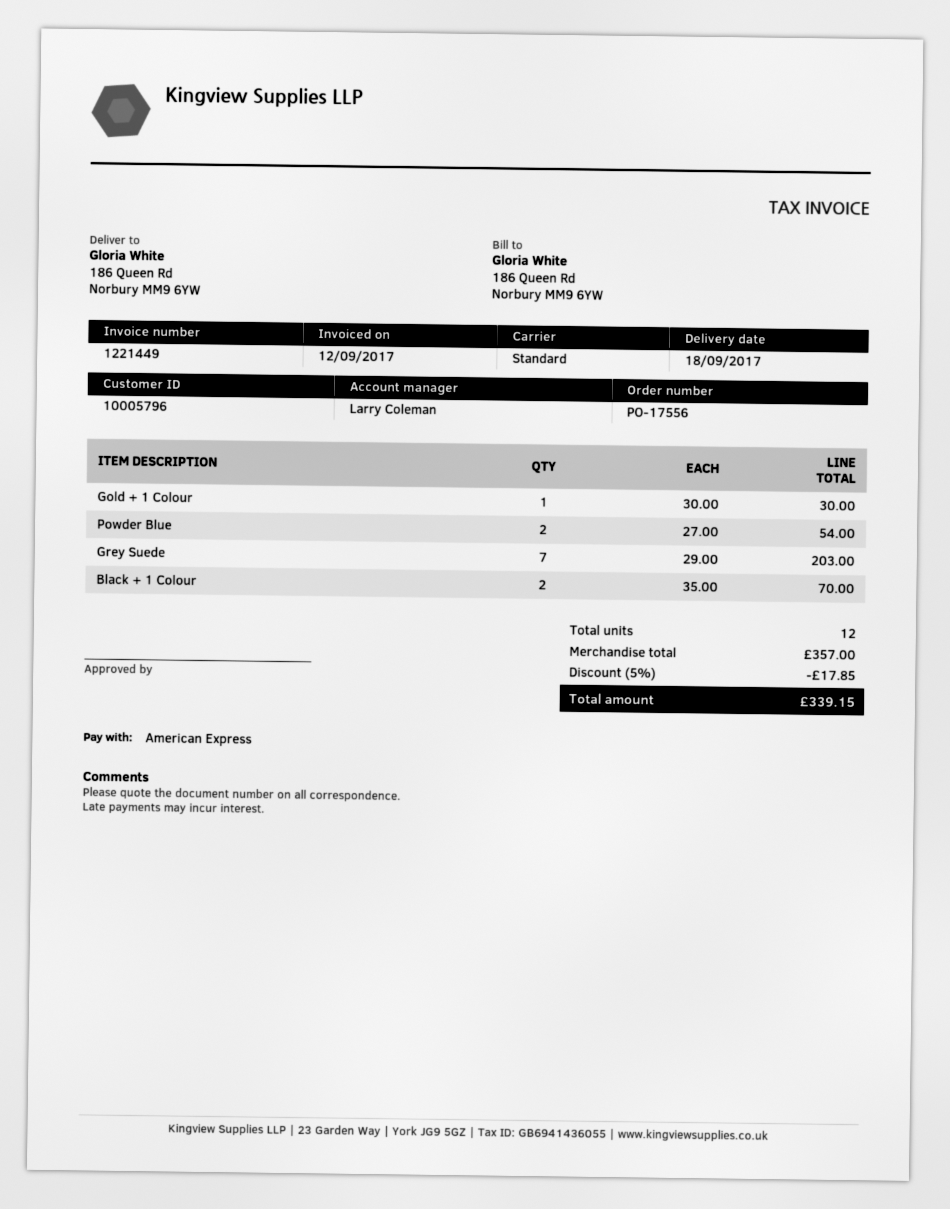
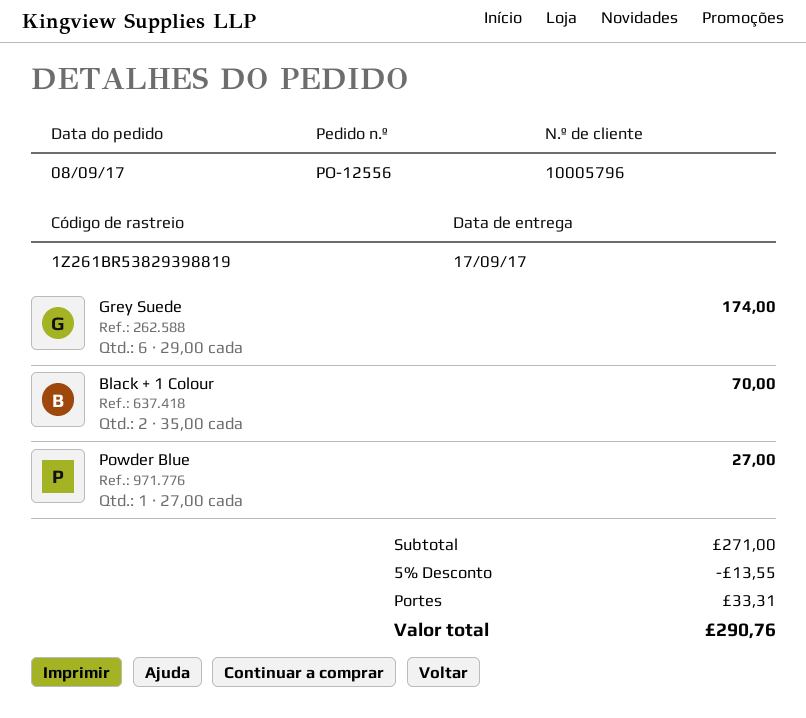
order number: PO-17556 -> PO-12556
delivery date: 2017-09-18 -> 2017-09-17
Gold + 1 Colour: 1 x 30.00 = 30.00 -> none
Powder Blue: 2 x 27.00 = 54.00 -> 1 x 27.00 = 27.00
Grey Suede: 7 x 29.00 = 203.00 -> 6 x 29.00 = 174.00
subtotal: 357.00 -> 271.00
discount: 5% = 17.85 -> 5% = 13.55
shipping: none -> 33.31
total: 339.15 -> 290.76

